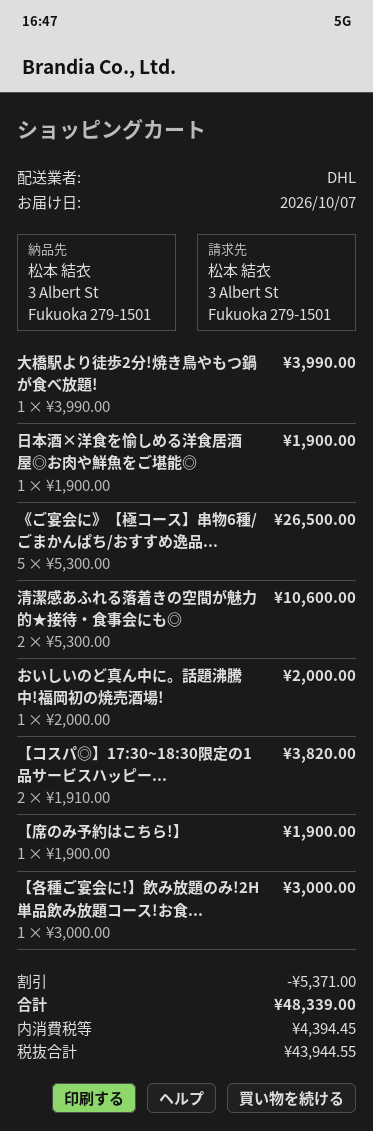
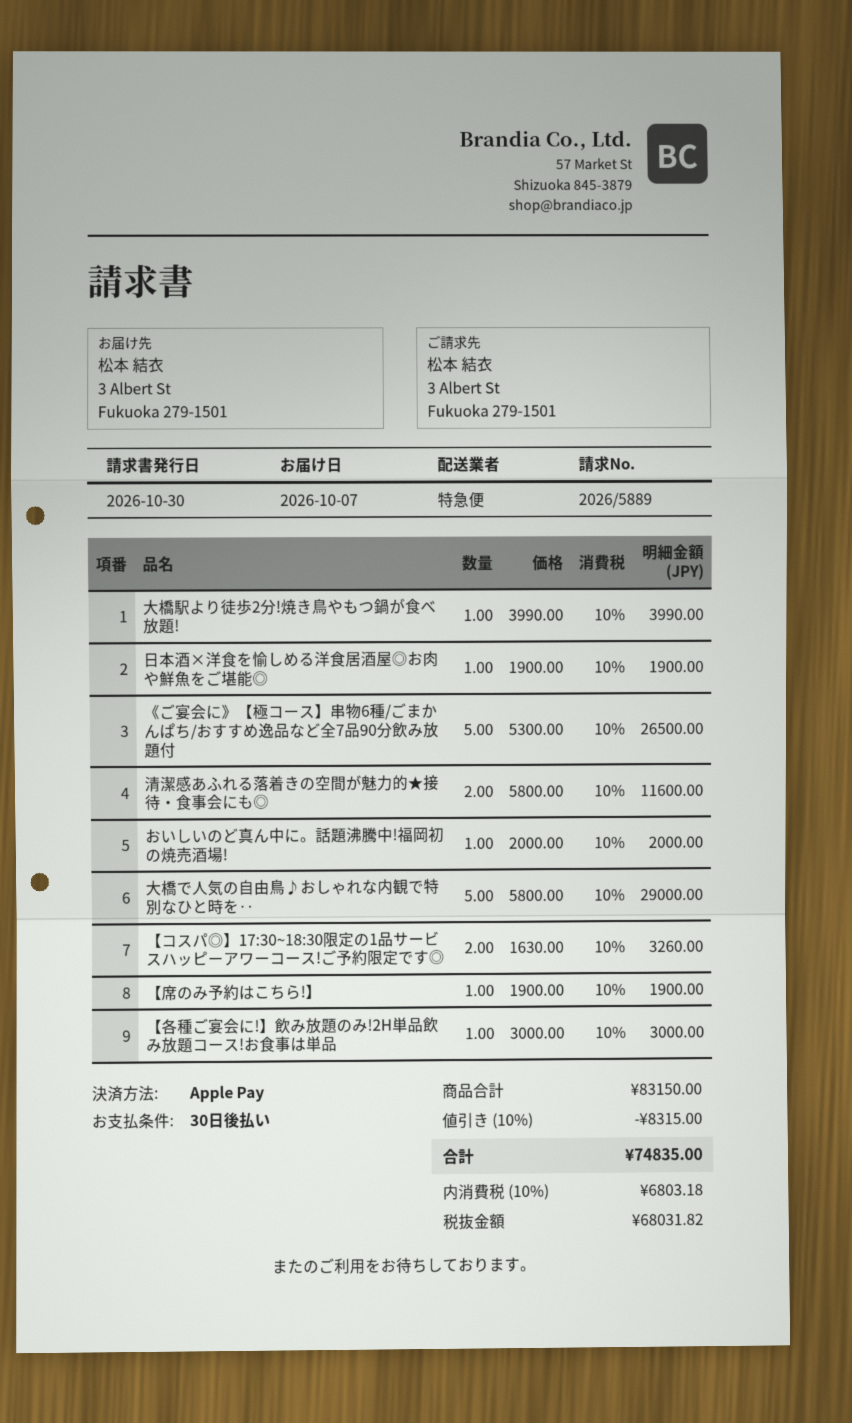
shipping method: DHL -> express
清潔感あふれる落着きの空間が魅力的★接待・食事会にも◎: 2 x 5300.00 = 10600.00 -> 2 x 5800.00 = 11600.00
【コスパ◎】17:30~18:30限定の1品サービスハッピー...: 2 x 1910.00 = 3820.00 -> 2 x 1630.00 = 3260.00
大橋で人気の自由鳥♪おしゃれな内観で特別なひと時を‥: none -> 5 x 5800.00 = 29000.00
discount: 5371.00 -> 8315.00
net: 43944.55 -> 68031.82
tax: 4394.45 -> 6803.18
total: 48339.00 -> 74835.00

